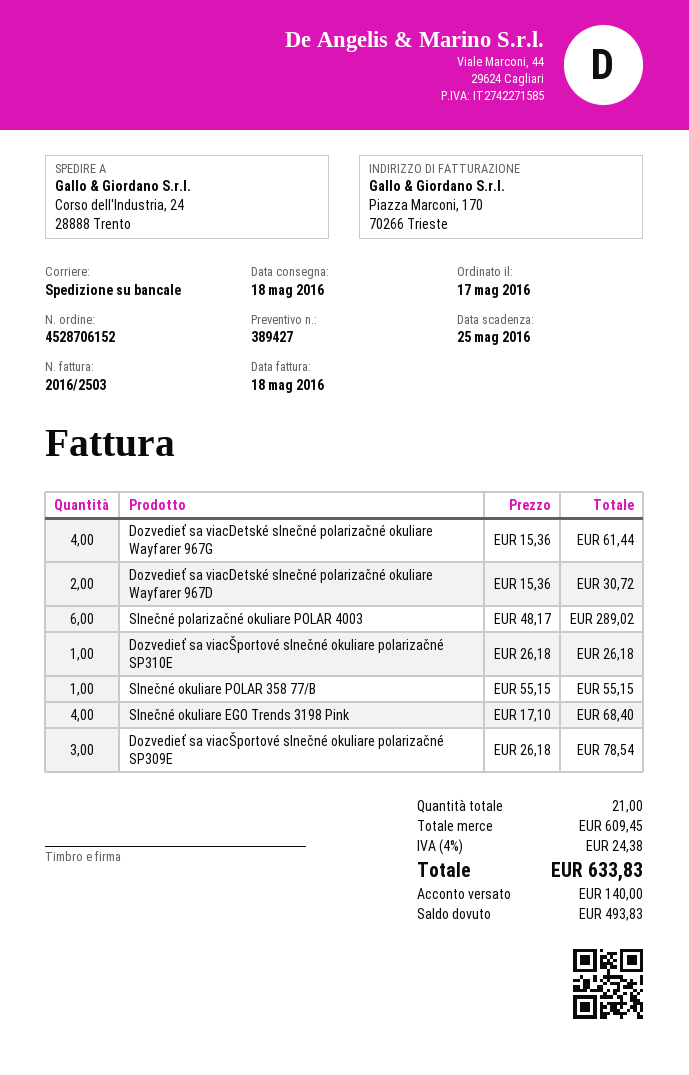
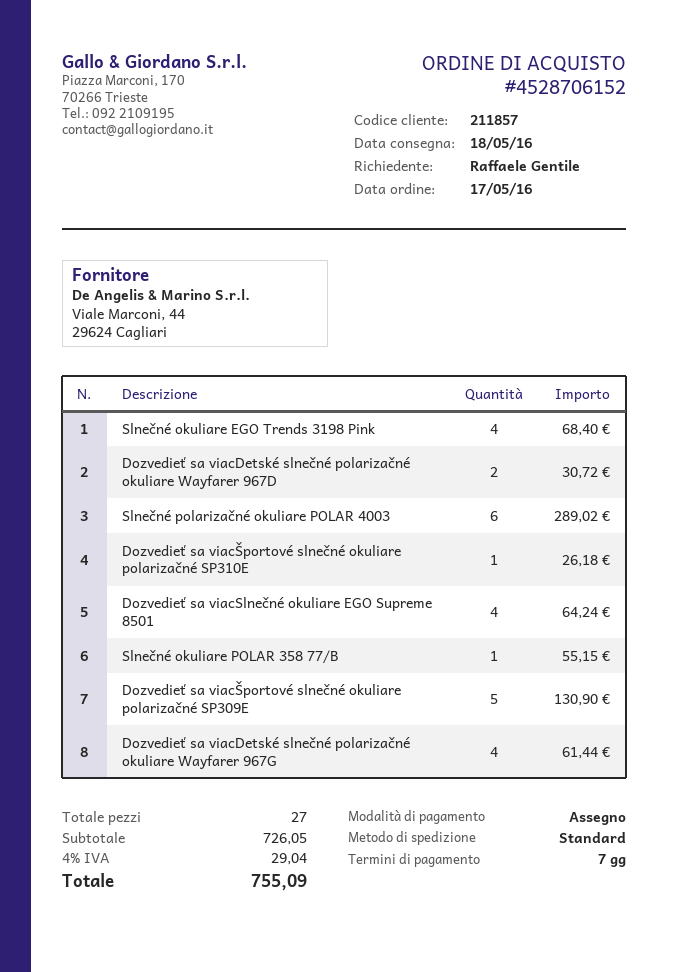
shipping method: pallet freight -> standard
Dozvedieť sa viacŠportové slnečné okuliare polarizačné SP309E: 3 for 78.54 -> 5 for 130.90
Dozvedieť sa viacSlnečné okuliare EGO Supreme 8501: none -> 4 for 64.24
total quantity: 21 -> 27
subtotal: 609.45 -> 726.05
tax: 4% = 24.38 -> 4% = 29.04
total: 633.83 -> 755.09

